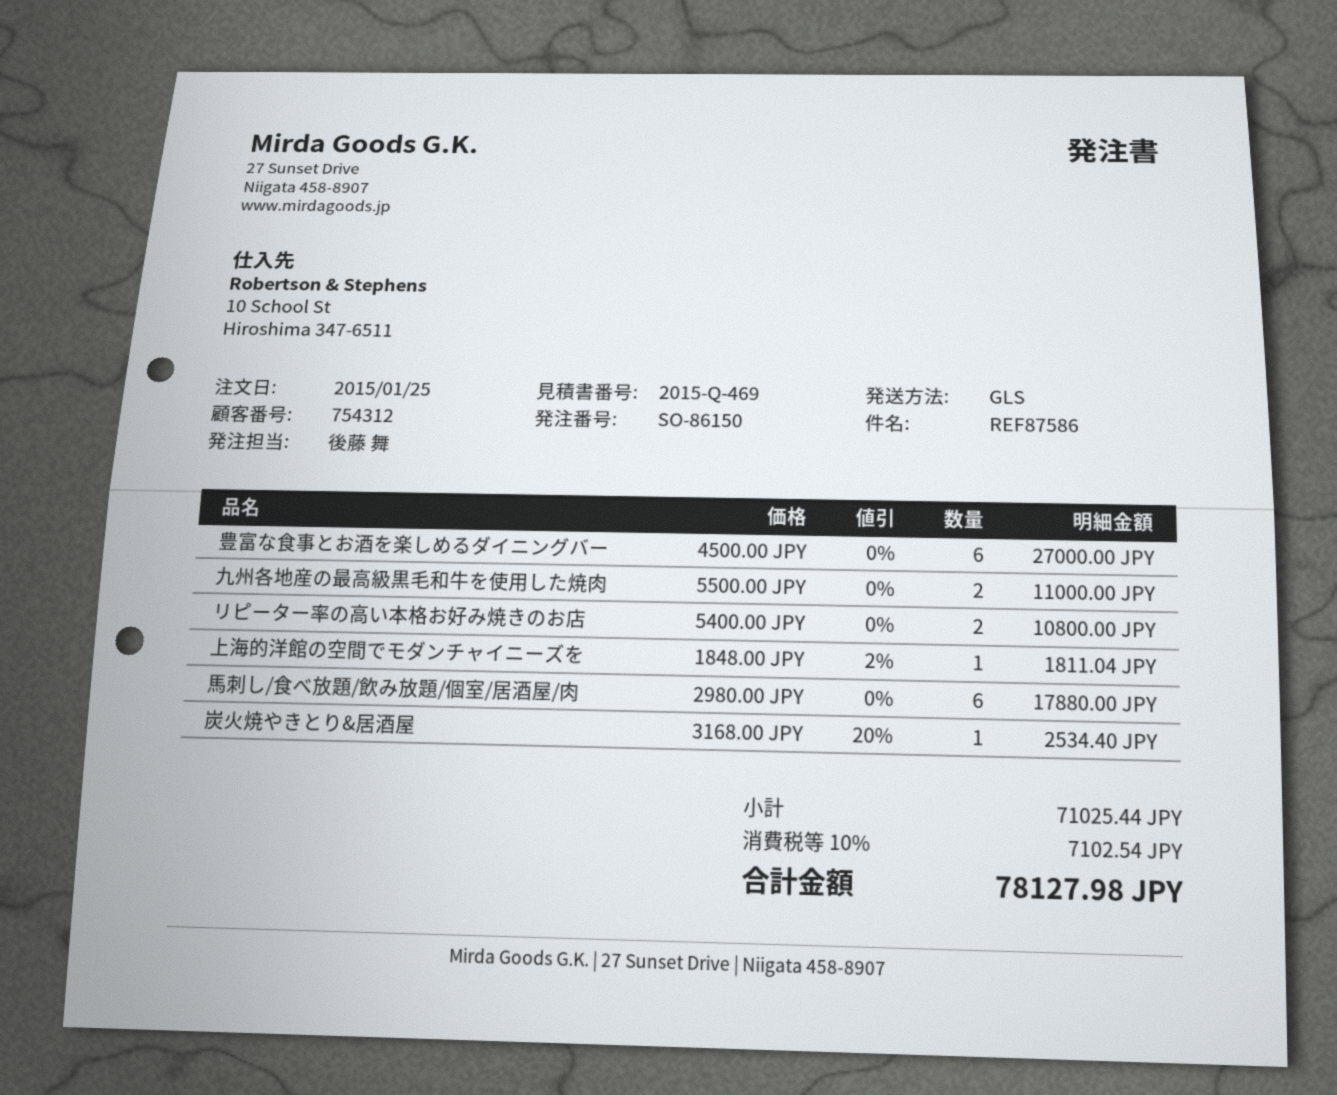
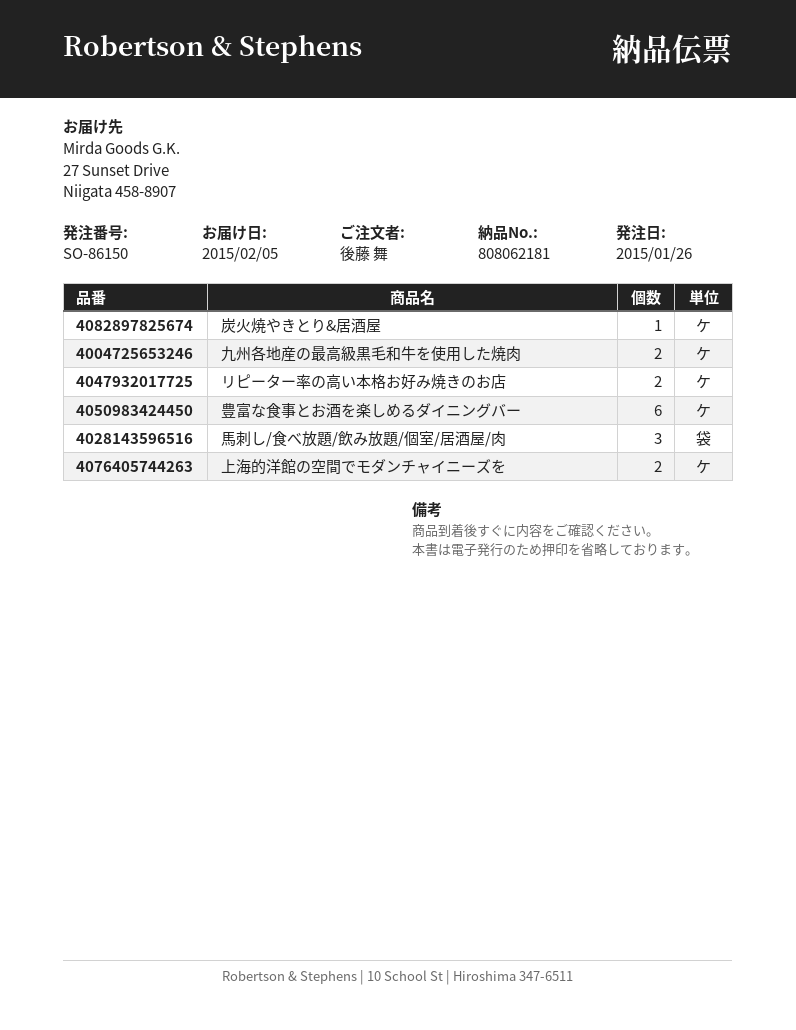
order date: 2015-01-25 -> 2015-01-26
上海的洋館の空間でモダンチャイニーズを: 1 -> 2
馬刺し/食べ放題/飲み放題/個室/居酒屋/肉: 6 -> 3

